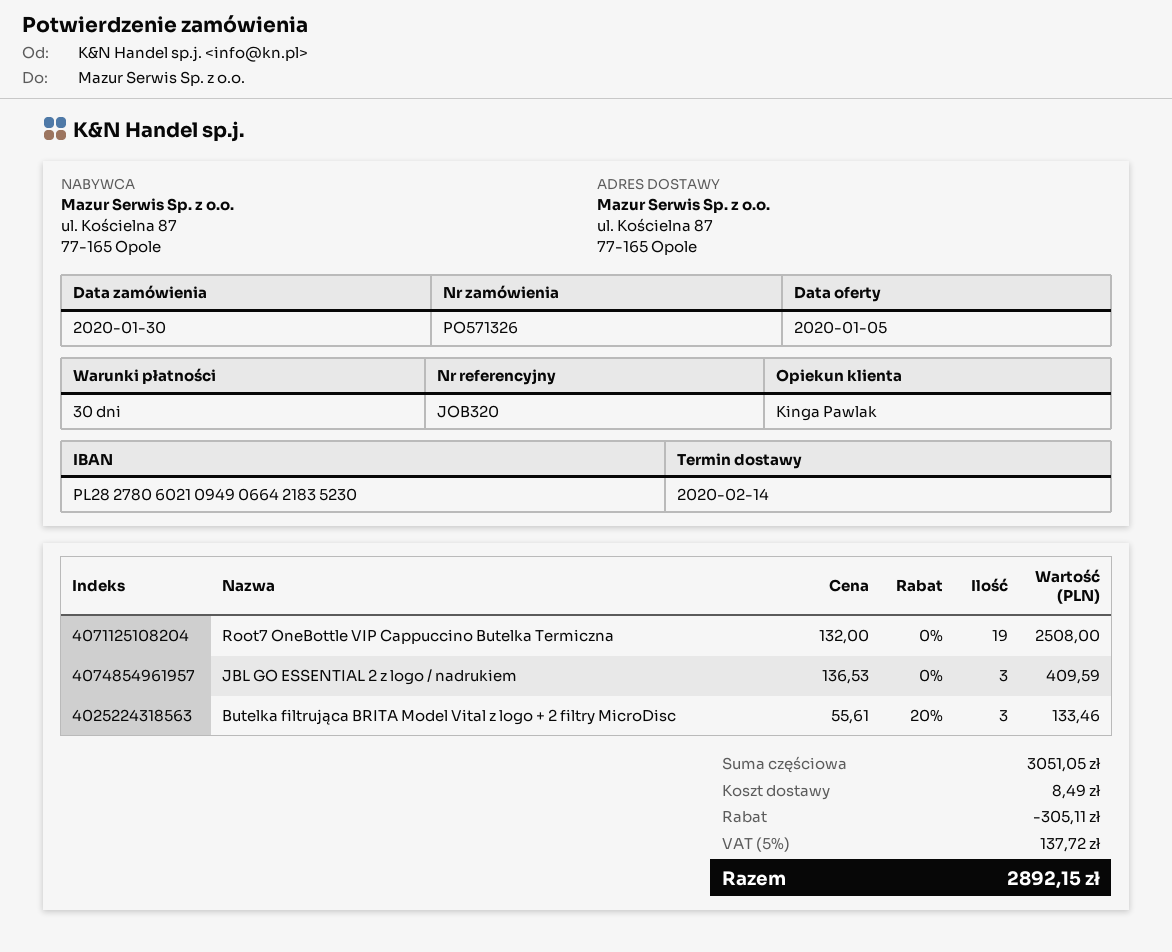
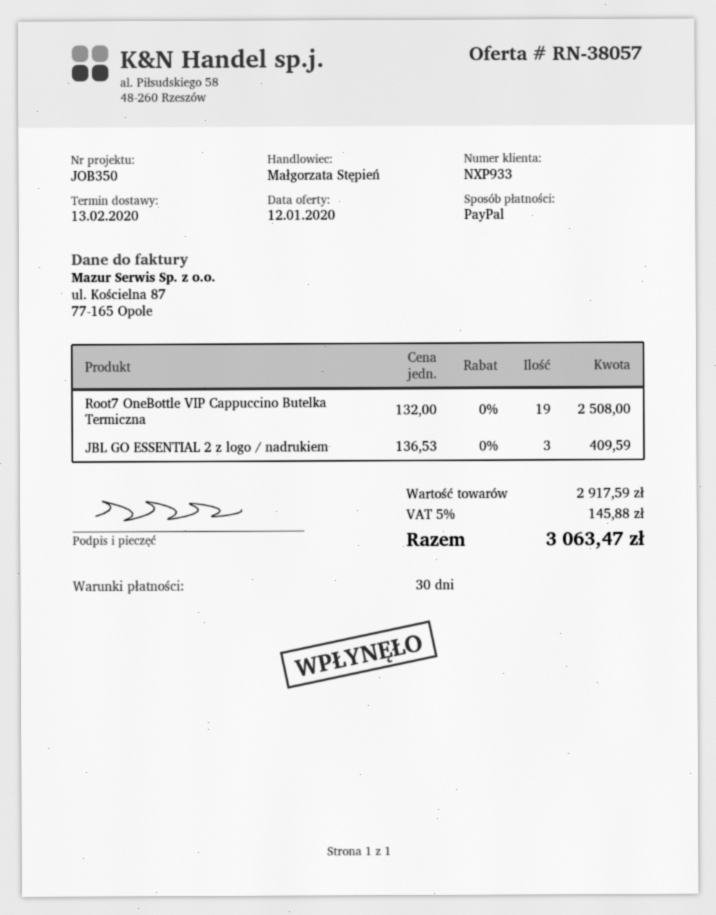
quote date: 2020-01-05 -> 2020-01-12
delivery date: 2020-02-14 -> 2020-02-13
reference: JOB320 -> JOB350
sales rep: Kinga Pawlak -> Małgorzata Stępień
Butelka filtrująca BRITA Model Vital z logo + 2 filtry MicroDisc: 3 x 55.61 - 20% = 133.46 -> none
subtotal: 3051.05 -> 2917.59
discount: 305.11 -> none
shipping: 8.49 -> none
tax: 5% = 137.72 -> 5% = 145.88
total: 2892.15 -> 3063.47

